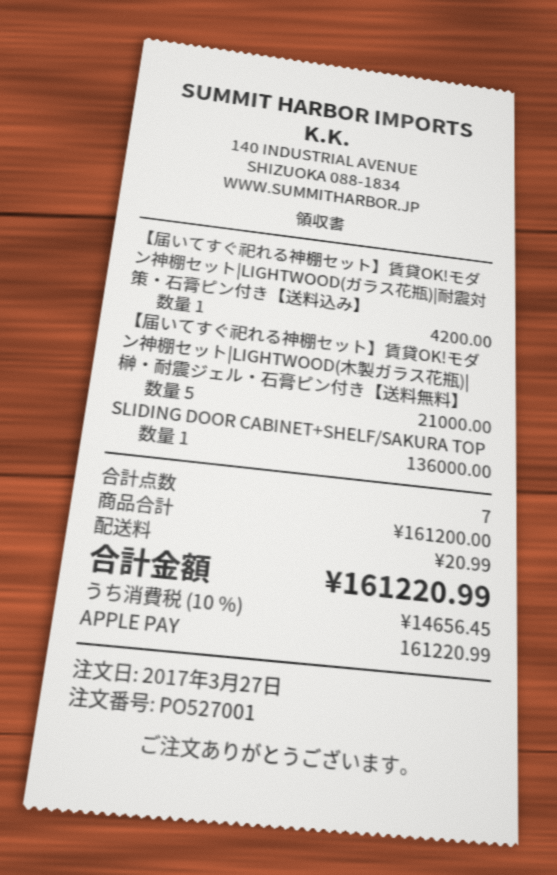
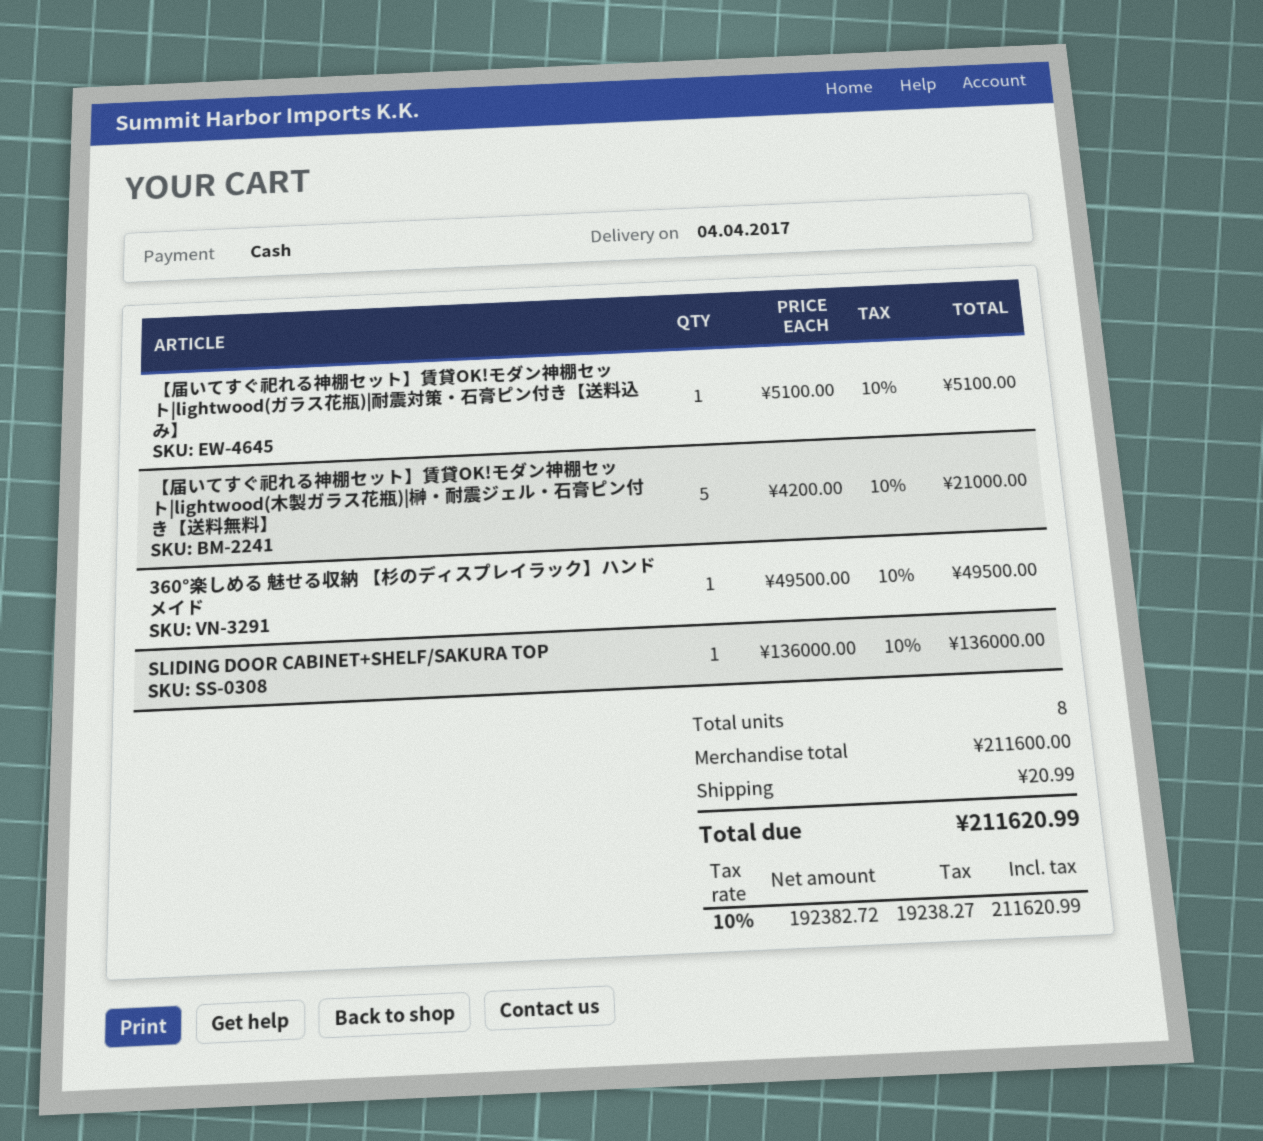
payment method: Apple Pay -> cash
【届いてすぐ祀れる神棚セット】賃貸OK!モダン神棚セット|LIGHTWOOD(ガラス花瓶)|耐震対策・石膏ピン付き【送料込み】: 1 for 4200.00 -> 1 for 5100.00
360°楽しめる 魅せる収納 【杉のディスプレイラック】ハンドメイド: none -> 1 for 49500.00
total quantity: 7 -> 8
subtotal: 161200.00 -> 211600.00
tax: 10% = 14656.45 -> 10% = 19238.27
total: 161220.99 -> 211620.99

